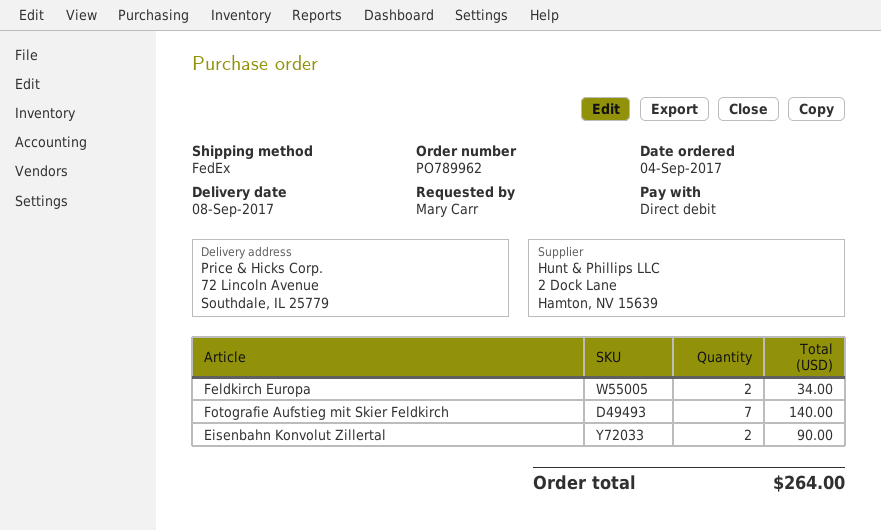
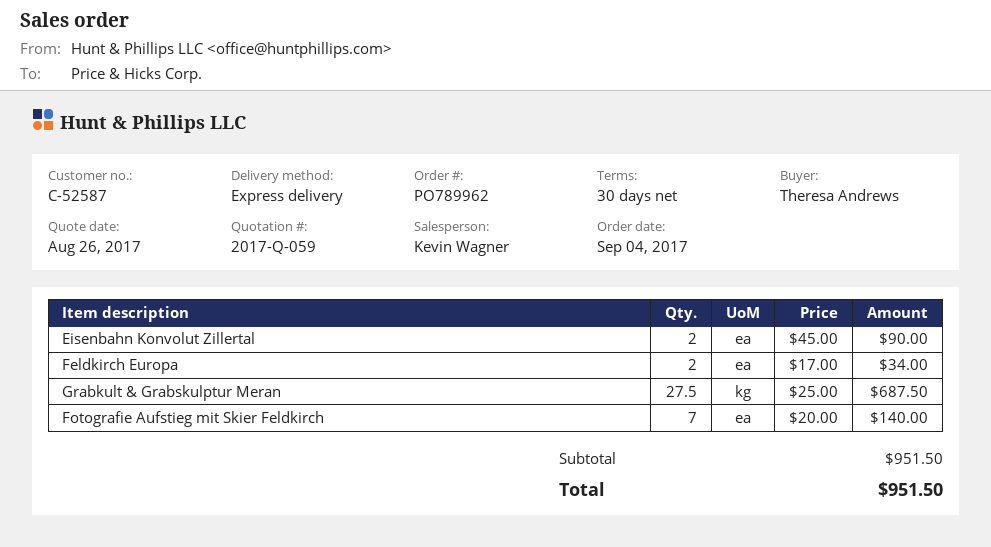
ordered by: Mary Carr -> Theresa Andrews
shipping method: FedEx -> express
Grabkult & Grabskulptur Meran: none -> 27.5 for 687.50
total: 264.00 -> 951.50

